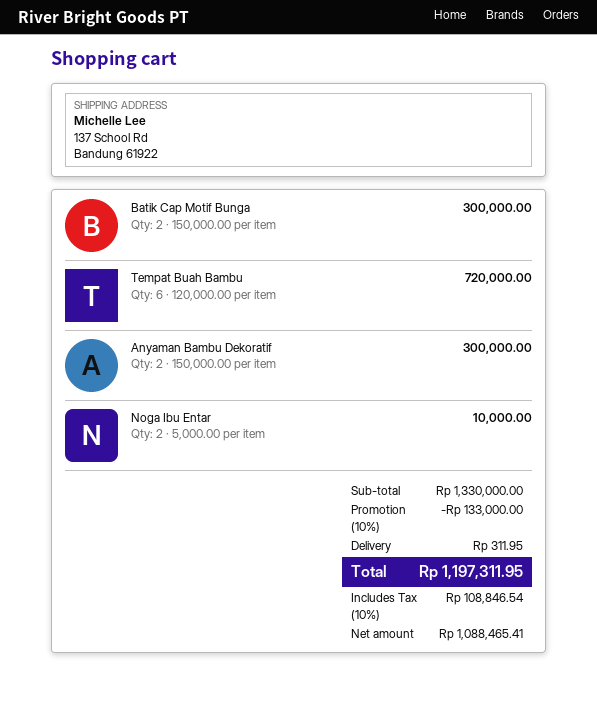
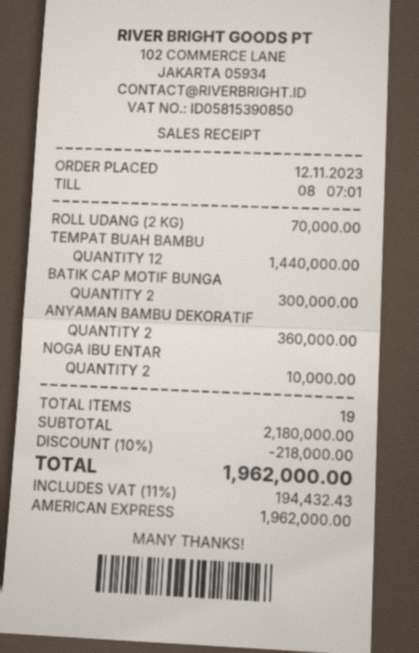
Tempat Buah Bambu: 6 for 720000.00 -> 12 for 1440000.00
Anyaman Bambu Dekoratif: 2 for 300000.00 -> 2 for 360000.00
ROLL UDANG (2 KG): none -> 1 for 70000.00
subtotal: 1330000.00 -> 2180000.00
discount: 10% = 133000.00 -> 10% = 218000.00
shipping: 311.95 -> none
tax: 10% = 108846.54 -> 11% = 194432.43
total: 1197311.95 -> 1962000.00

